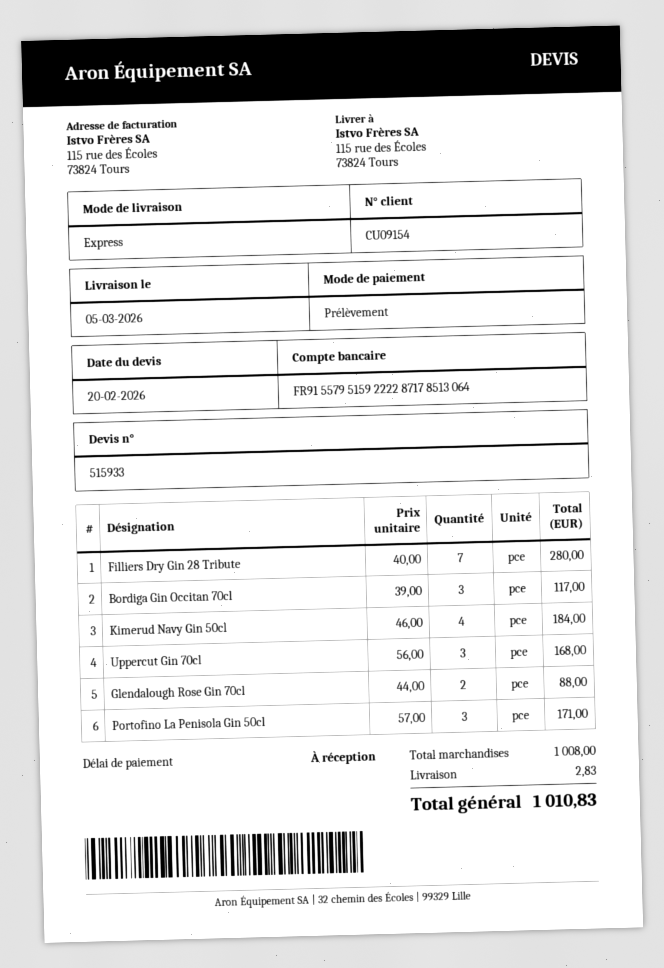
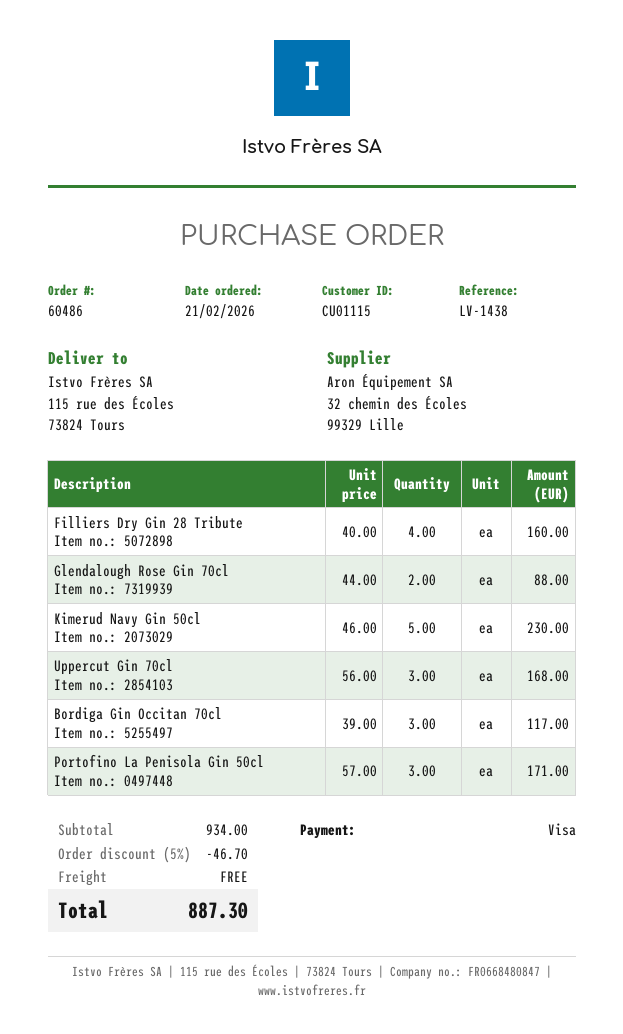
customer number: CU09154 -> CU01115
payment method: direct debit -> Visa
Filliers Dry Gin 28 Tribute: 7 x 40.00 = 280.00 -> 4 x 40.00 = 160.00
Kimerud Navy Gin 50cl: 4 x 46.00 = 184.00 -> 5 x 46.00 = 230.00
subtotal: 1008.00 -> 934.00
discount: none -> 5% = 46.70
shipping: 2.83 -> 0.00
total: 1010.83 -> 887.30

